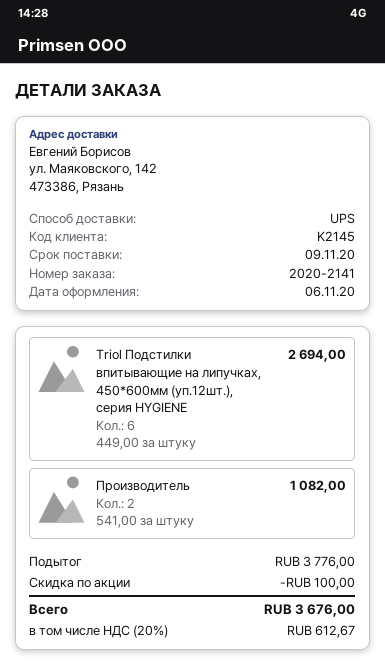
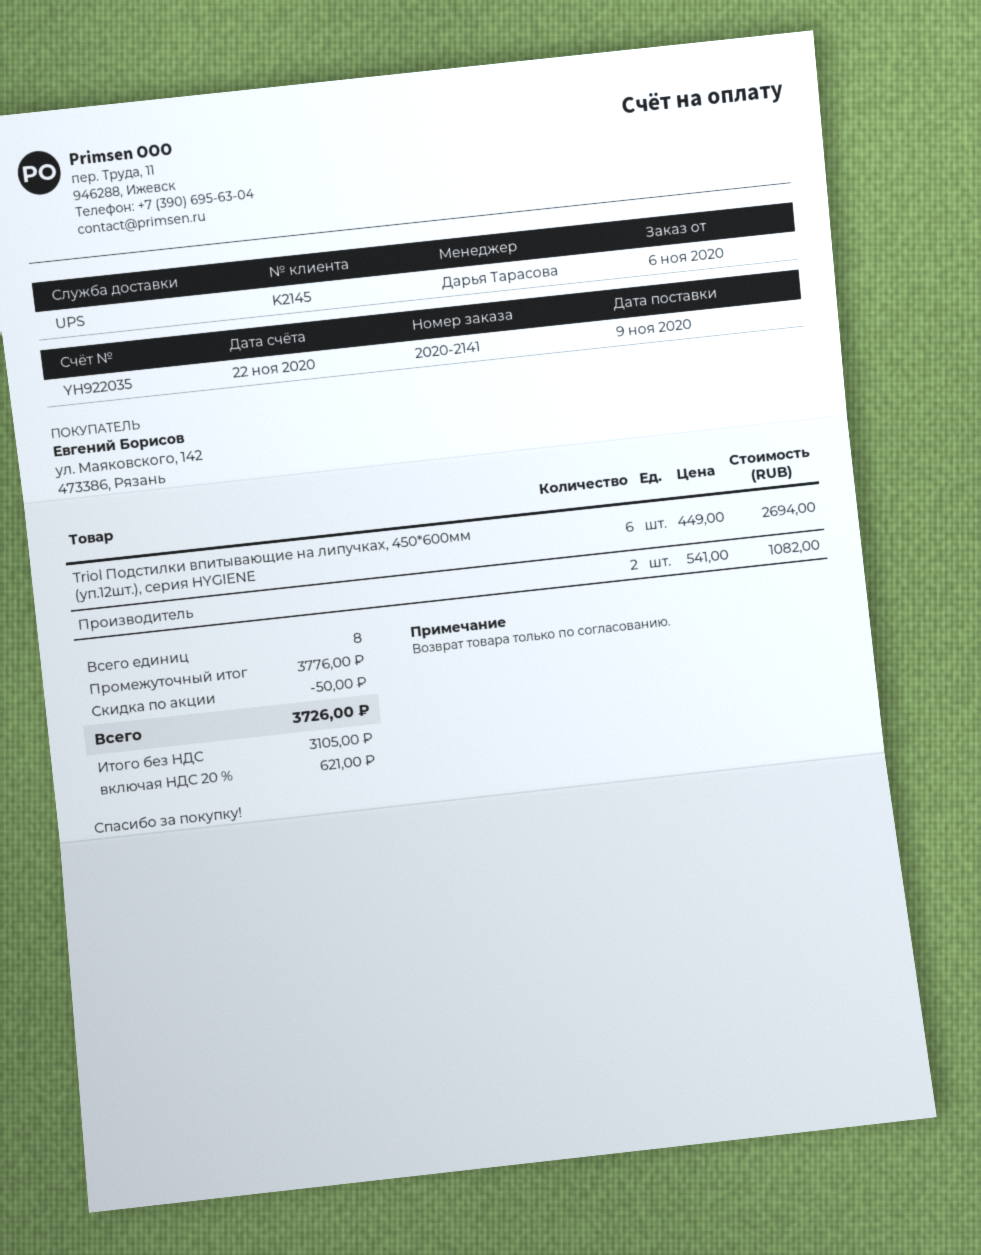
discount: 100.00 -> 50.00
tax: 20% = 612.67 -> 20% = 621.00
total: 3676.00 -> 3726.00

